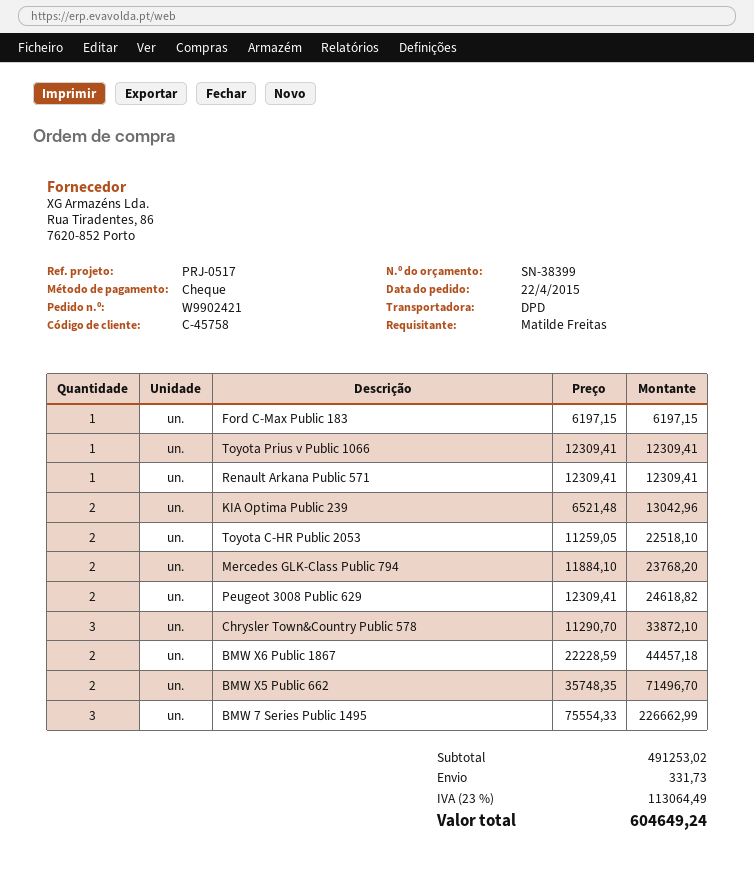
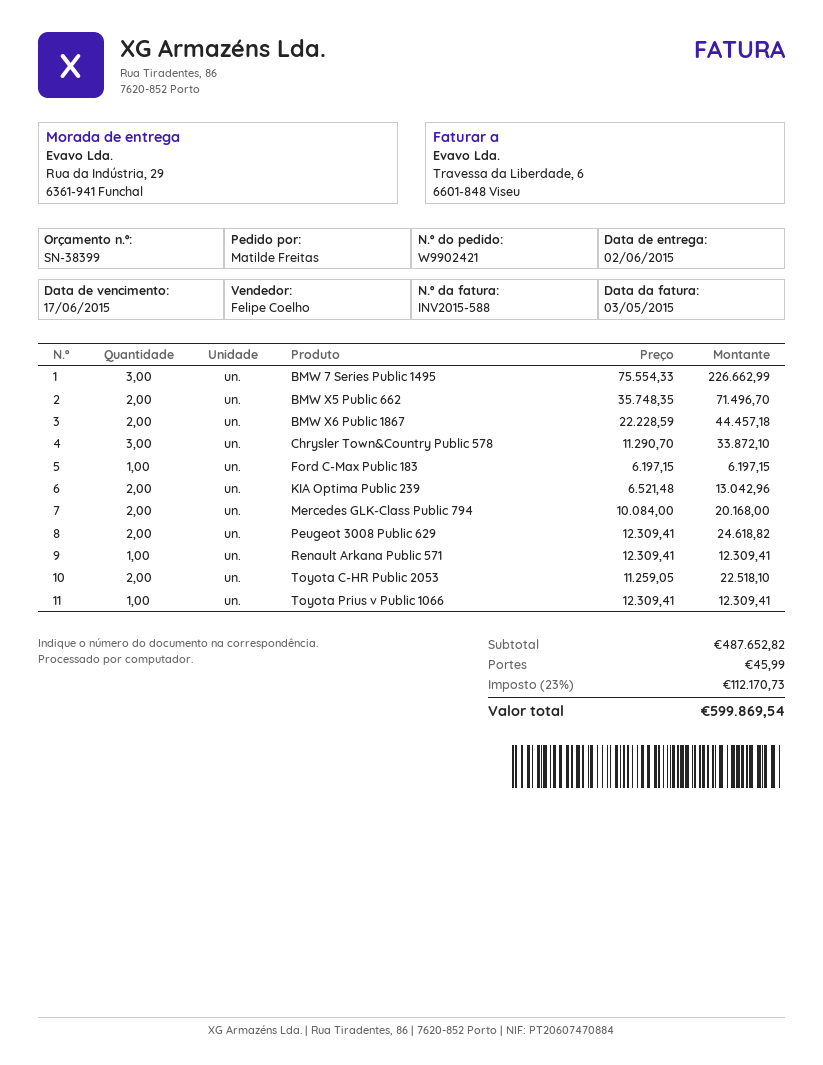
Mercedes GLK-Class Public 794: 2 x 11884.10 = 23768.20 -> 2 x 10084.00 = 20168.00
subtotal: 491253.02 -> 487652.82
shipping: 331.73 -> 45.99
tax: 23% = 113064.49 -> 23% = 112170.73
total: 604649.24 -> 599869.54

